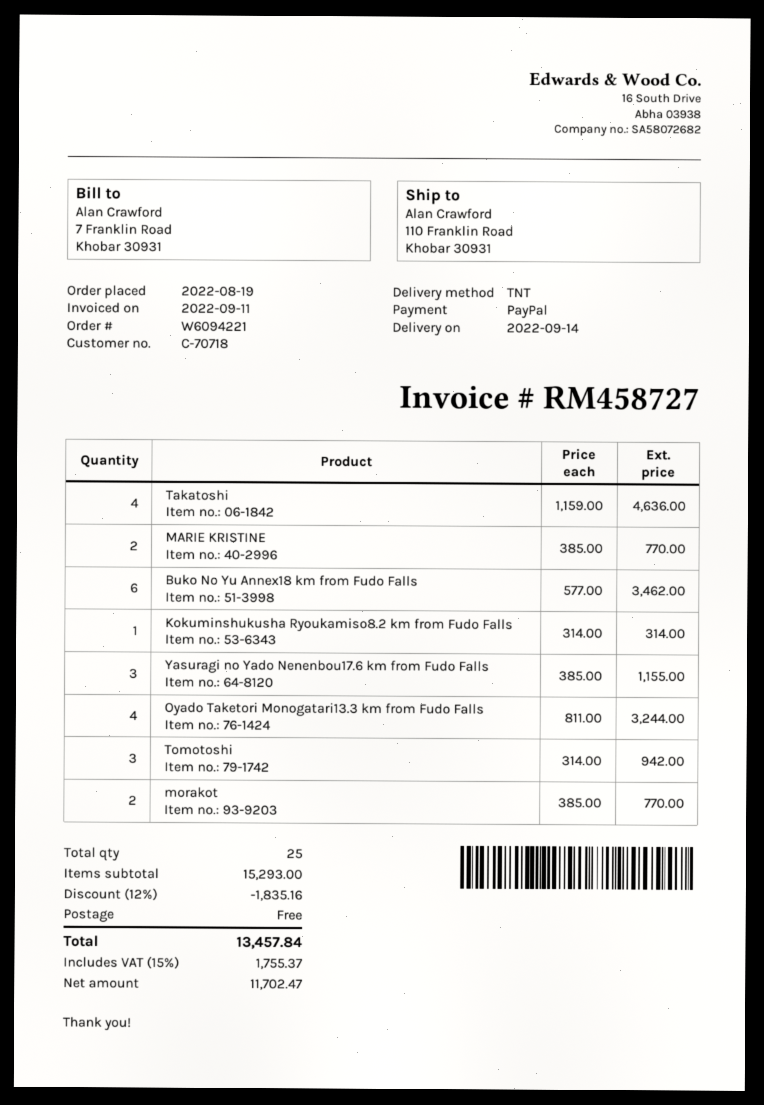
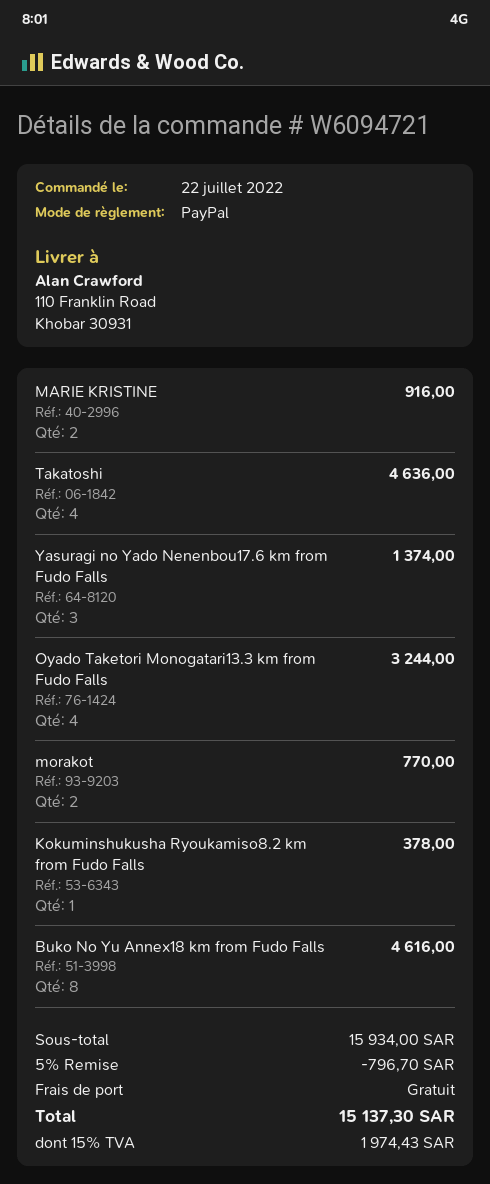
order number: W6094221 -> W6094721
order date: 2022-08-19 -> 2022-07-22
MARIE KRISTINE: 2 for 770.00 -> 2 for 916.00
Buko No Yu Annex18 km from Fudo Falls: 6 for 3462.00 -> 8 for 4616.00
Kokuminshukusha Ryoukamiso8.2 km from Fudo Falls: 1 for 314.00 -> 1 for 378.00
Yasuragi no Yado Nenenbou17.6 km from Fudo Falls: 3 for 1155.00 -> 3 for 1374.00
Tomotoshi: 3 for 942.00 -> none
subtotal: 15293.00 -> 15934.00
discount: 12% = 1835.16 -> 5% = 796.70
tax: 15% = 1755.37 -> 15% = 1974.43
total: 13457.84 -> 15137.30

